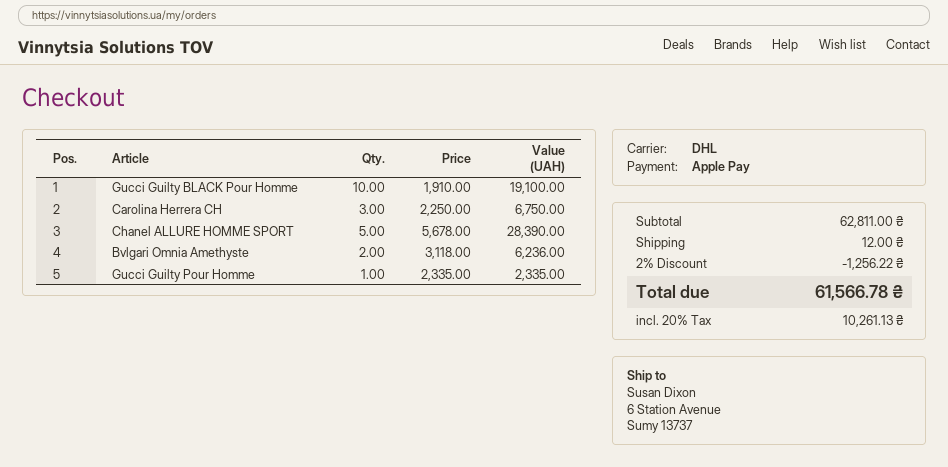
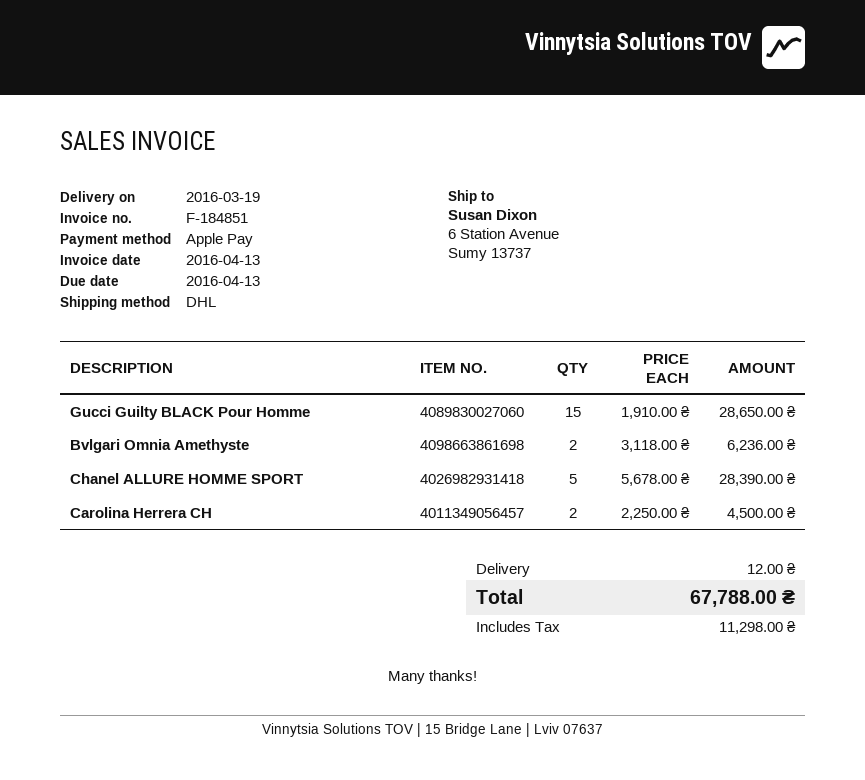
Gucci Guilty BLACK Pour Homme: 10 x 1910.00 = 19100.00 -> 15 x 1910.00 = 28650.00
Carolina Herrera CH: 3 x 2250.00 = 6750.00 -> 2 x 2250.00 = 4500.00
Gucci Guilty Pour Homme: 1 x 2335.00 = 2335.00 -> none
discount: 2% = 1256.22 -> none
tax: 10261.13 -> 11298.00
total: 61566.78 -> 67788.00

